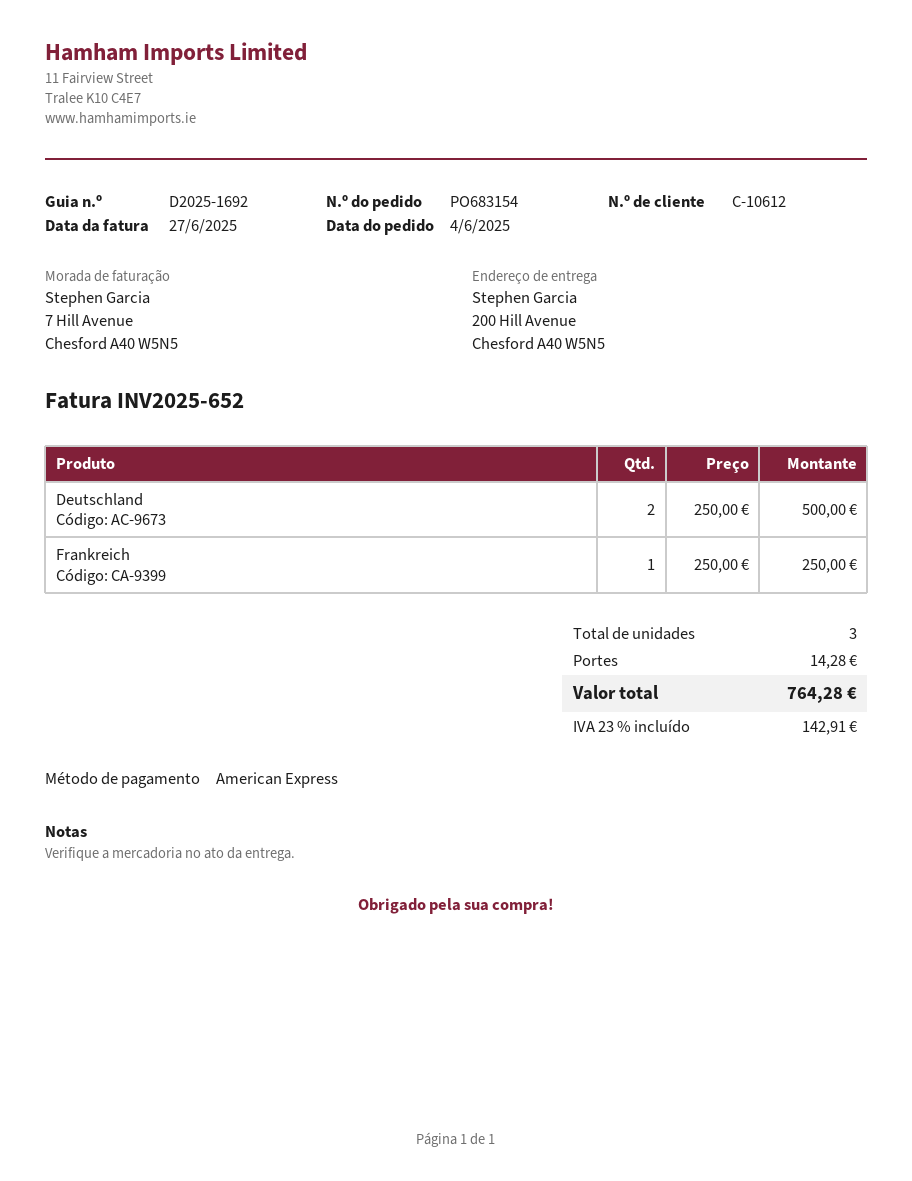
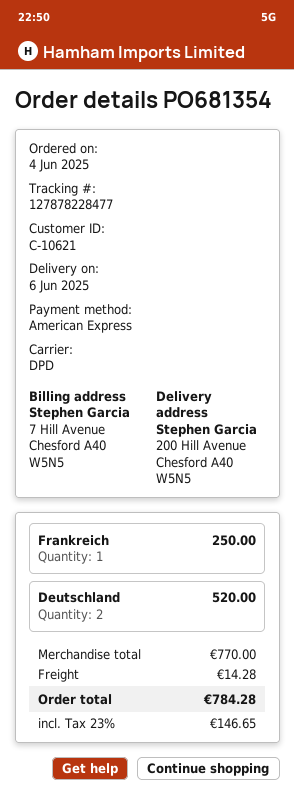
order number: PO683154 -> PO681354
customer number: C-10612 -> C-10621
Deutschland: 2 for 500.00 -> 2 for 520.00
tax: 23% = 142.91 -> 23% = 146.65
total: 764.28 -> 784.28

